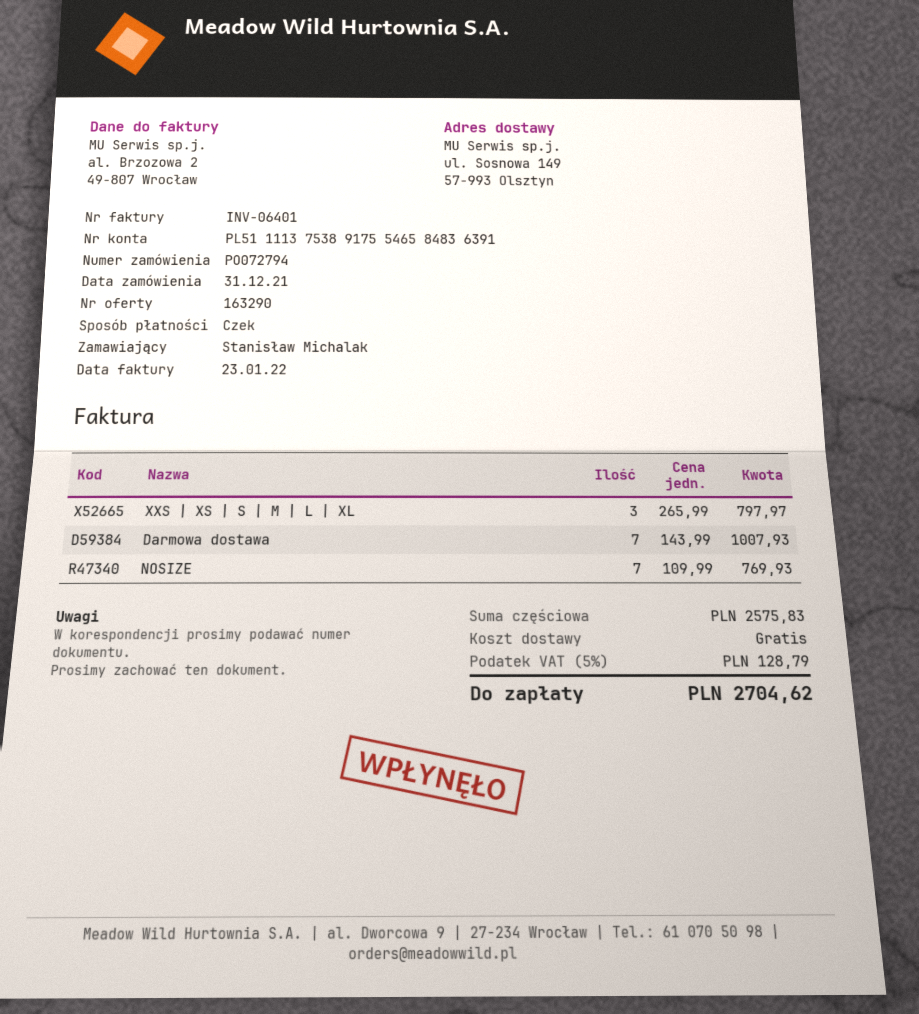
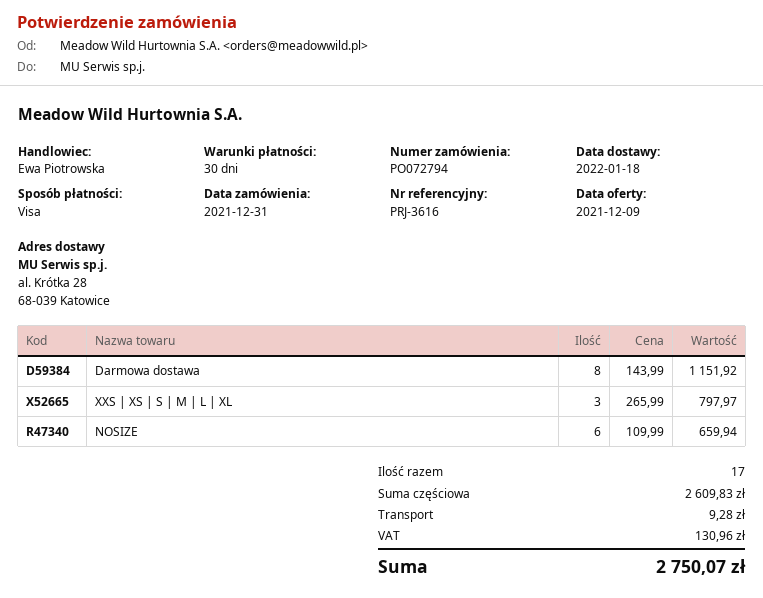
payment method: cheque -> Visa
ship to: ul. Sosnowa 149, 57-993 Olsztyn -> al. Krótka 28, 68-039 Katowice
Darmowa dostawa: 7 x 143.99 = 1007.93 -> 8 x 143.99 = 1151.92
NOSIZE: 7 x 109.99 = 769.93 -> 6 x 109.99 = 659.94
subtotal: 2575.83 -> 2609.83
shipping: 0.00 -> 9.28
tax: 128.79 -> 130.96
total: 2704.62 -> 2750.07

